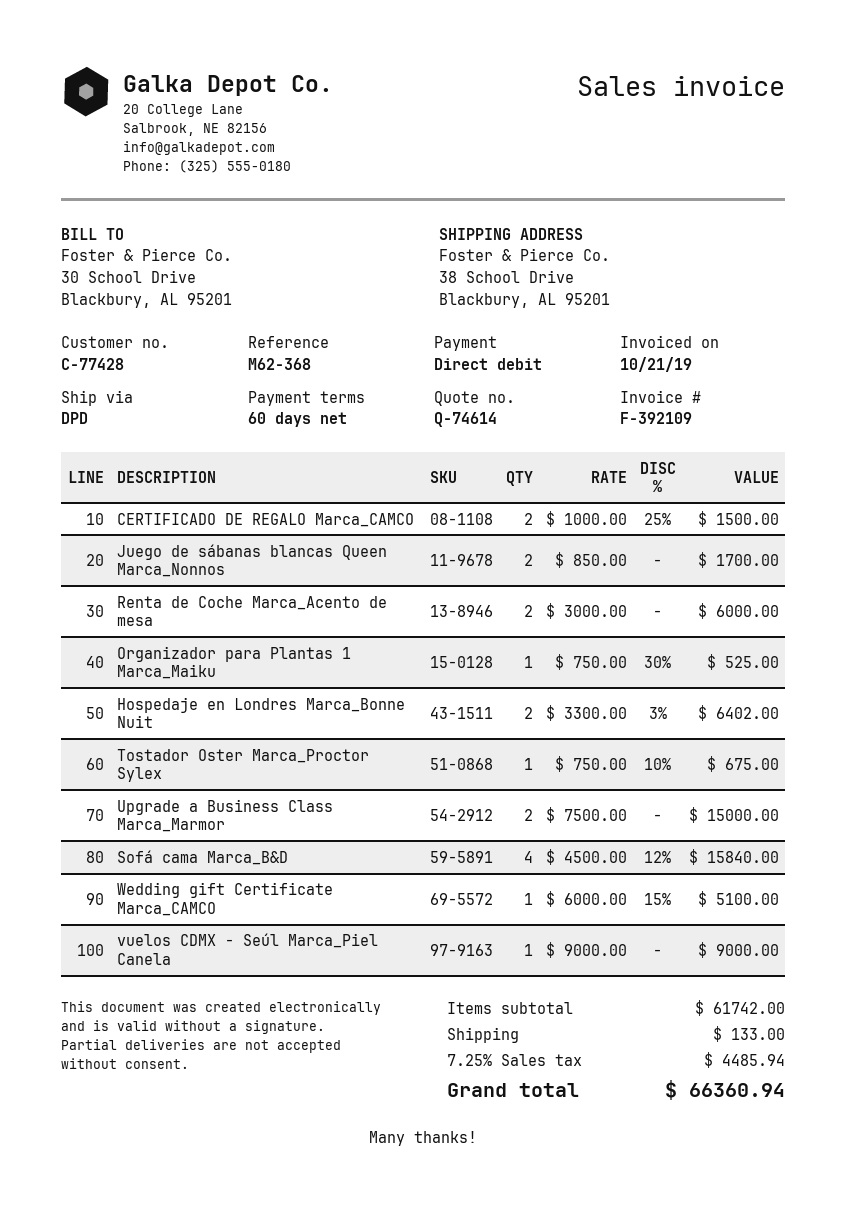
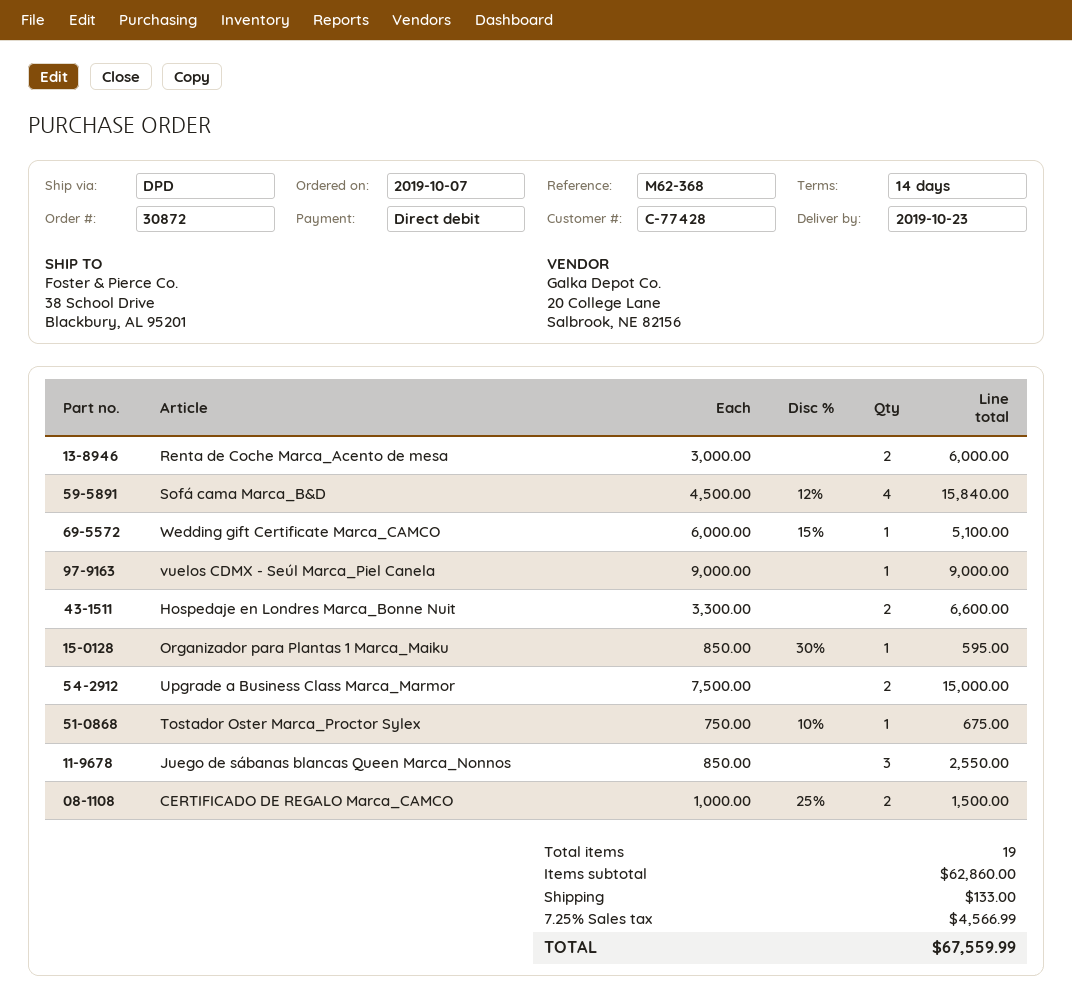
payment terms: 60 days -> 14 days
Juego de sábanas blancas Queen Marca_Nonnos: 2 x 850.00 = 1700.00 -> 3 x 850.00 = 2550.00
Organizador para Plantas 1 Marca_Maiku: 1 x 750.00 - 30% = 525.00 -> 1 x 850.00 - 30% = 595.00
Hospedaje en Londres Marca_Bonne Nuit: 2 x 3300.00 - 3% = 6402.00 -> 2 x 3300.00 = 6600.00
subtotal: 61742.00 -> 62860.00
tax: 7.25% = 4485.94 -> 7.25% = 4566.99
total: 66360.94 -> 67559.99

